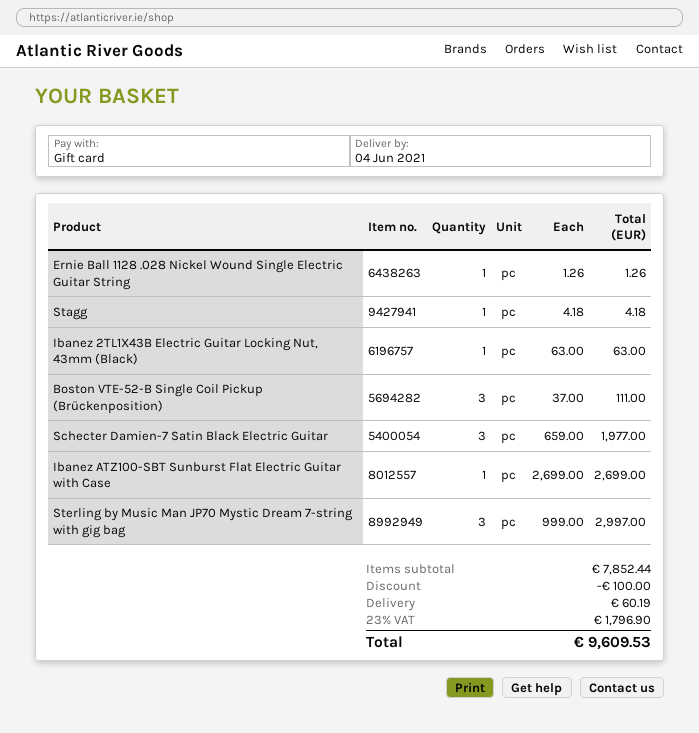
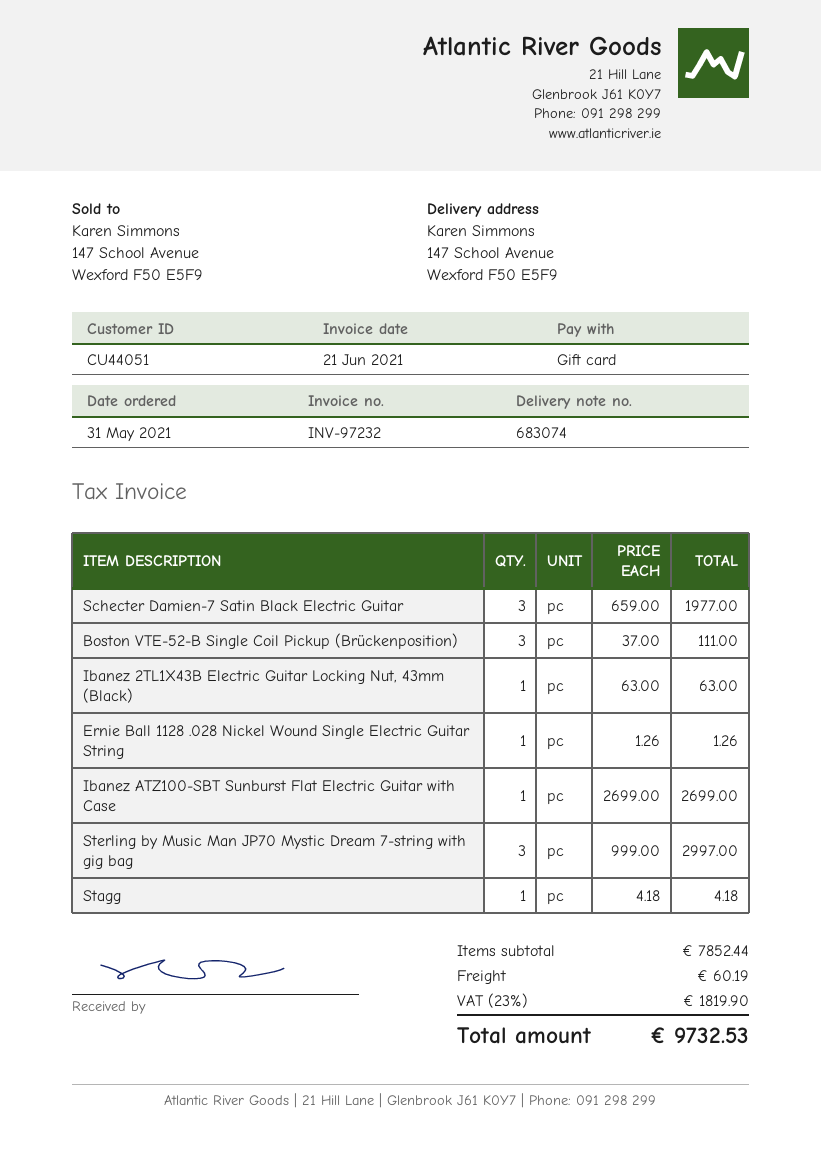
discount: 100.00 -> none
tax: 23% = 1796.90 -> 23% = 1819.90
total: 9609.53 -> 9732.53

